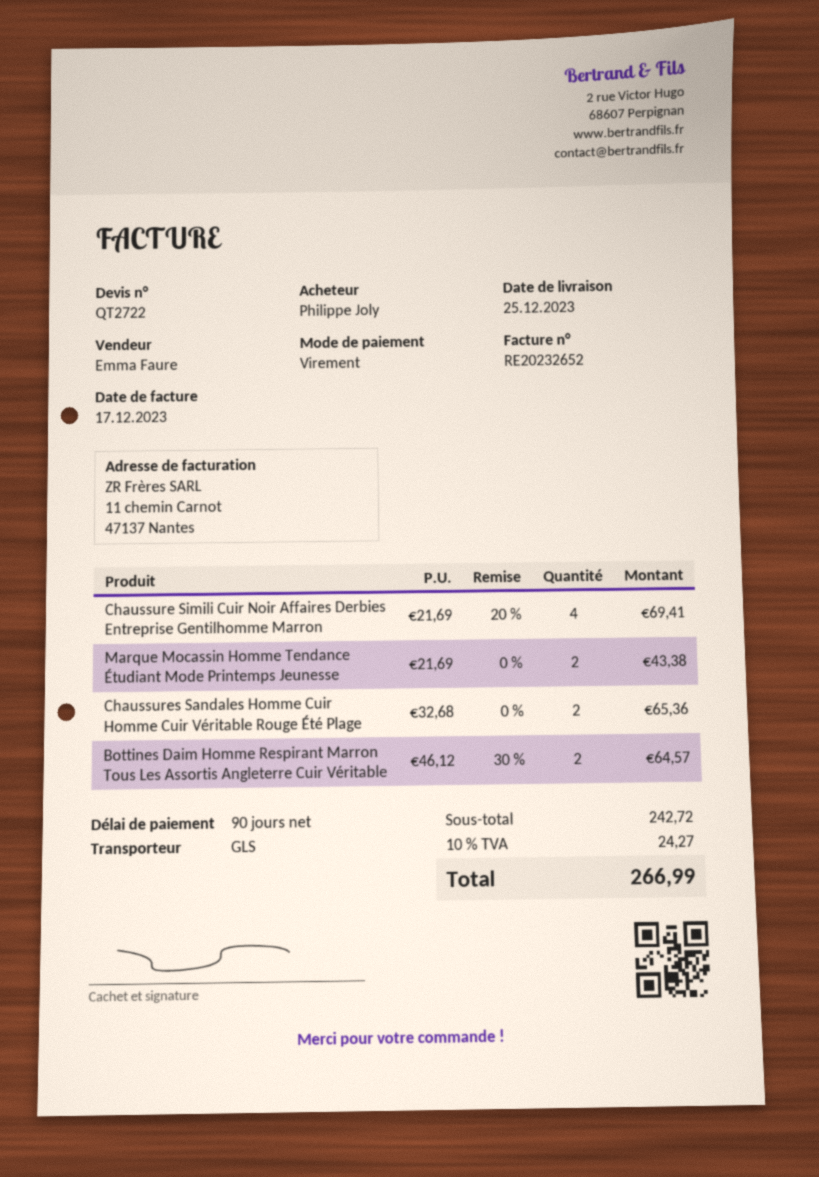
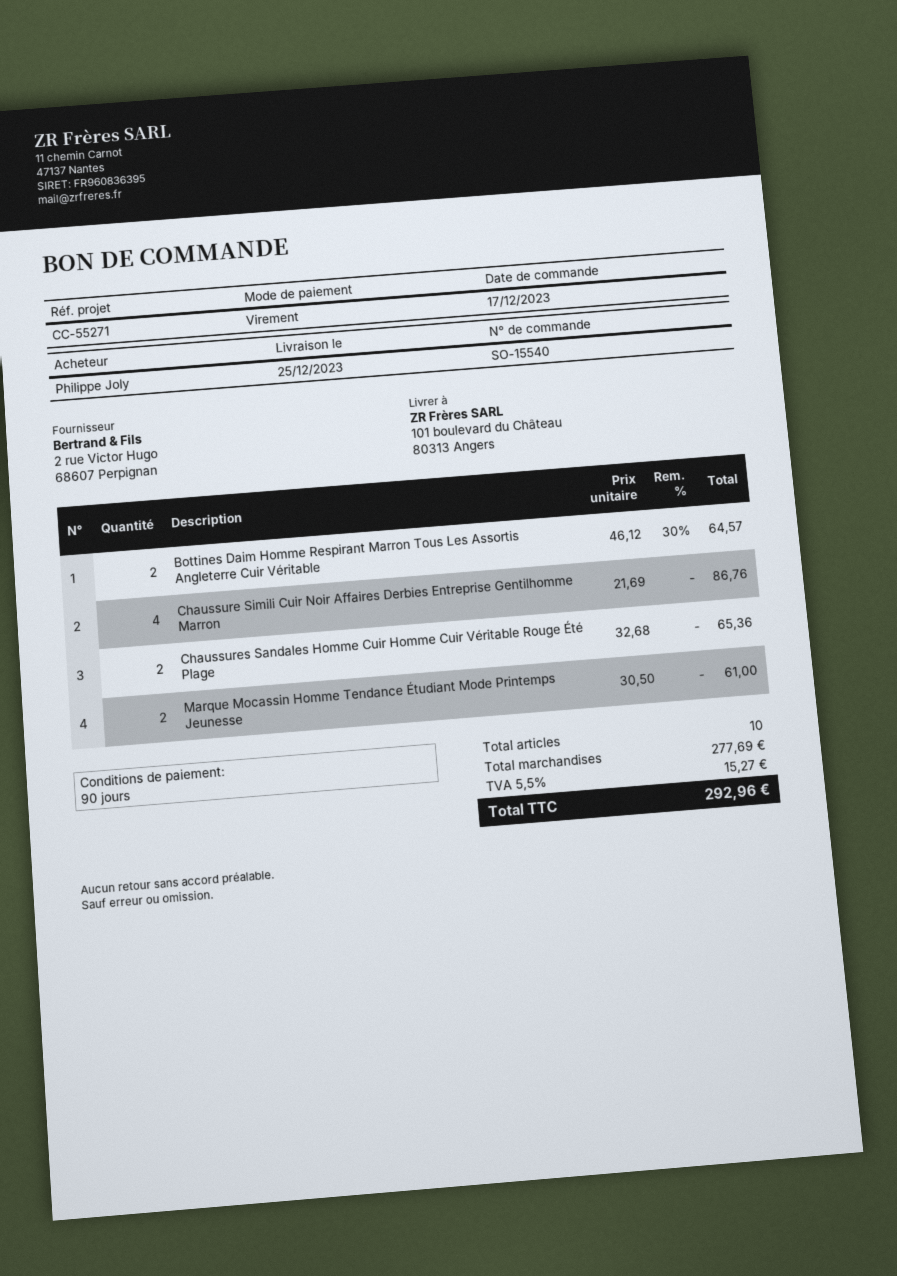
Chaussure Simili Cuir Noir Affaires Derbies Entreprise Gentilhomme Marron: 4 x 21.69 - 20% = 69.41 -> 4 x 21.69 = 86.76
Marque Mocassin Homme Tendance Étudiant Mode Printemps Jeunesse: 2 x 21.69 = 43.38 -> 2 x 30.50 = 61.00
subtotal: 242.72 -> 277.69
tax: 10% = 24.27 -> 5.5% = 15.27
total: 266.99 -> 292.96

